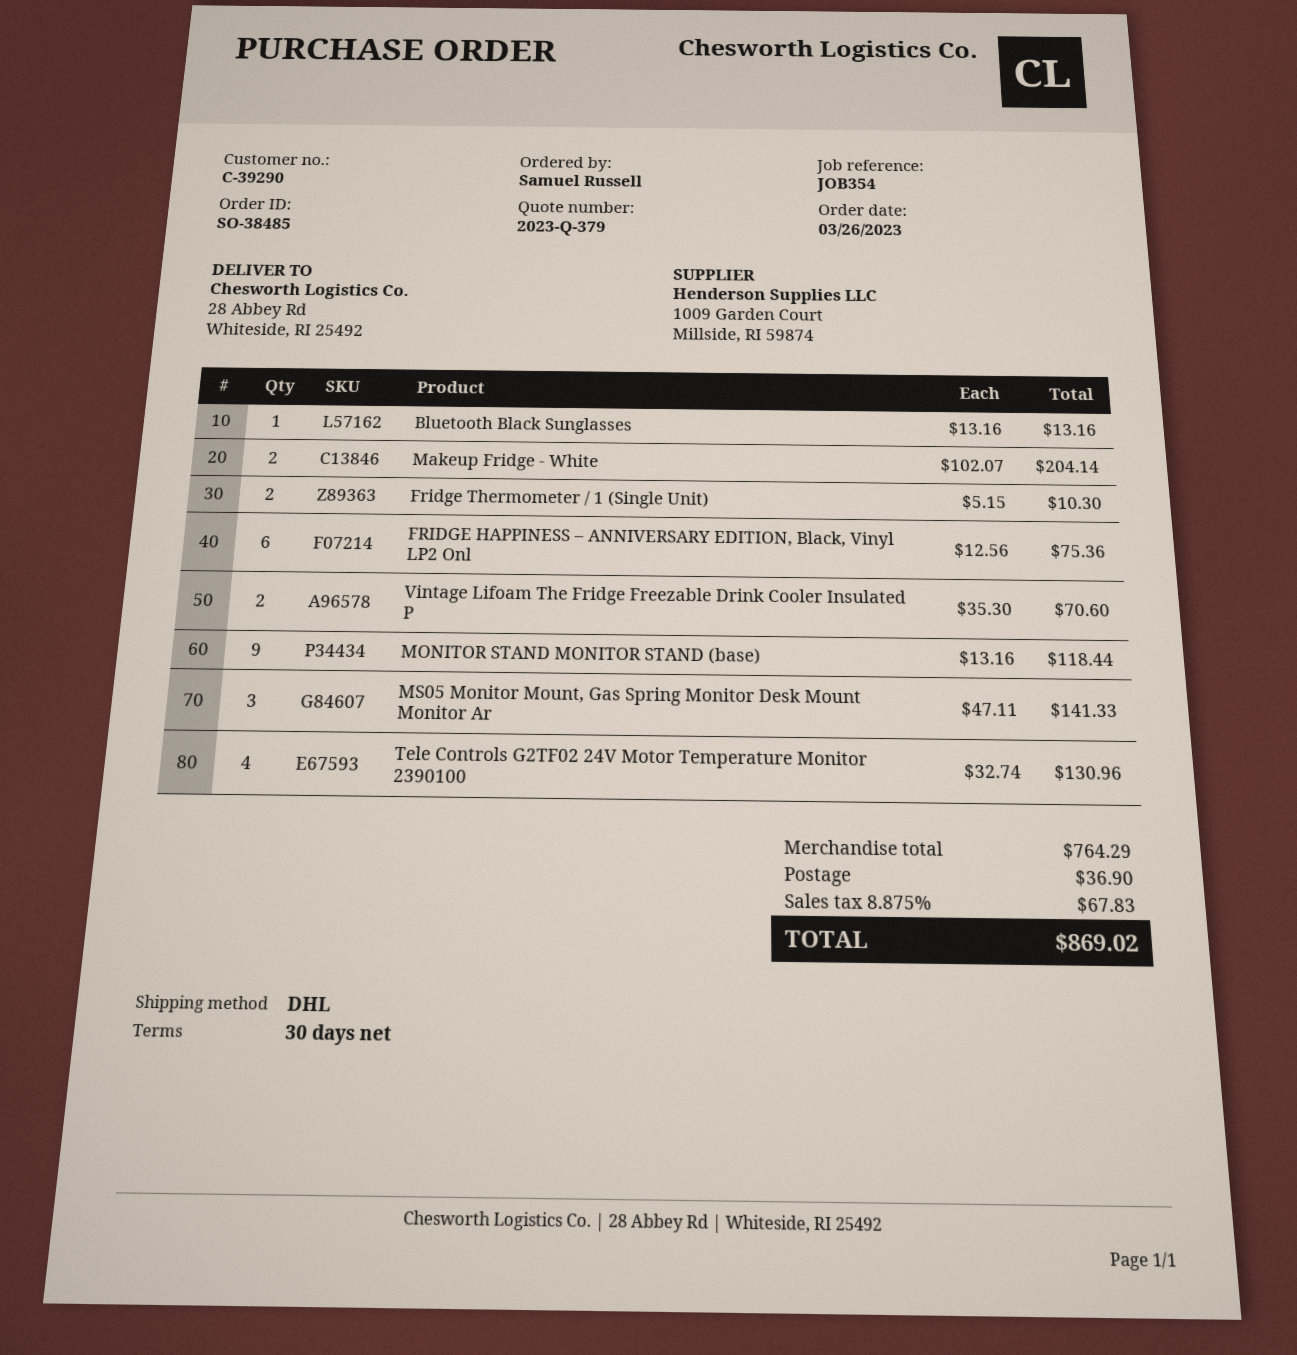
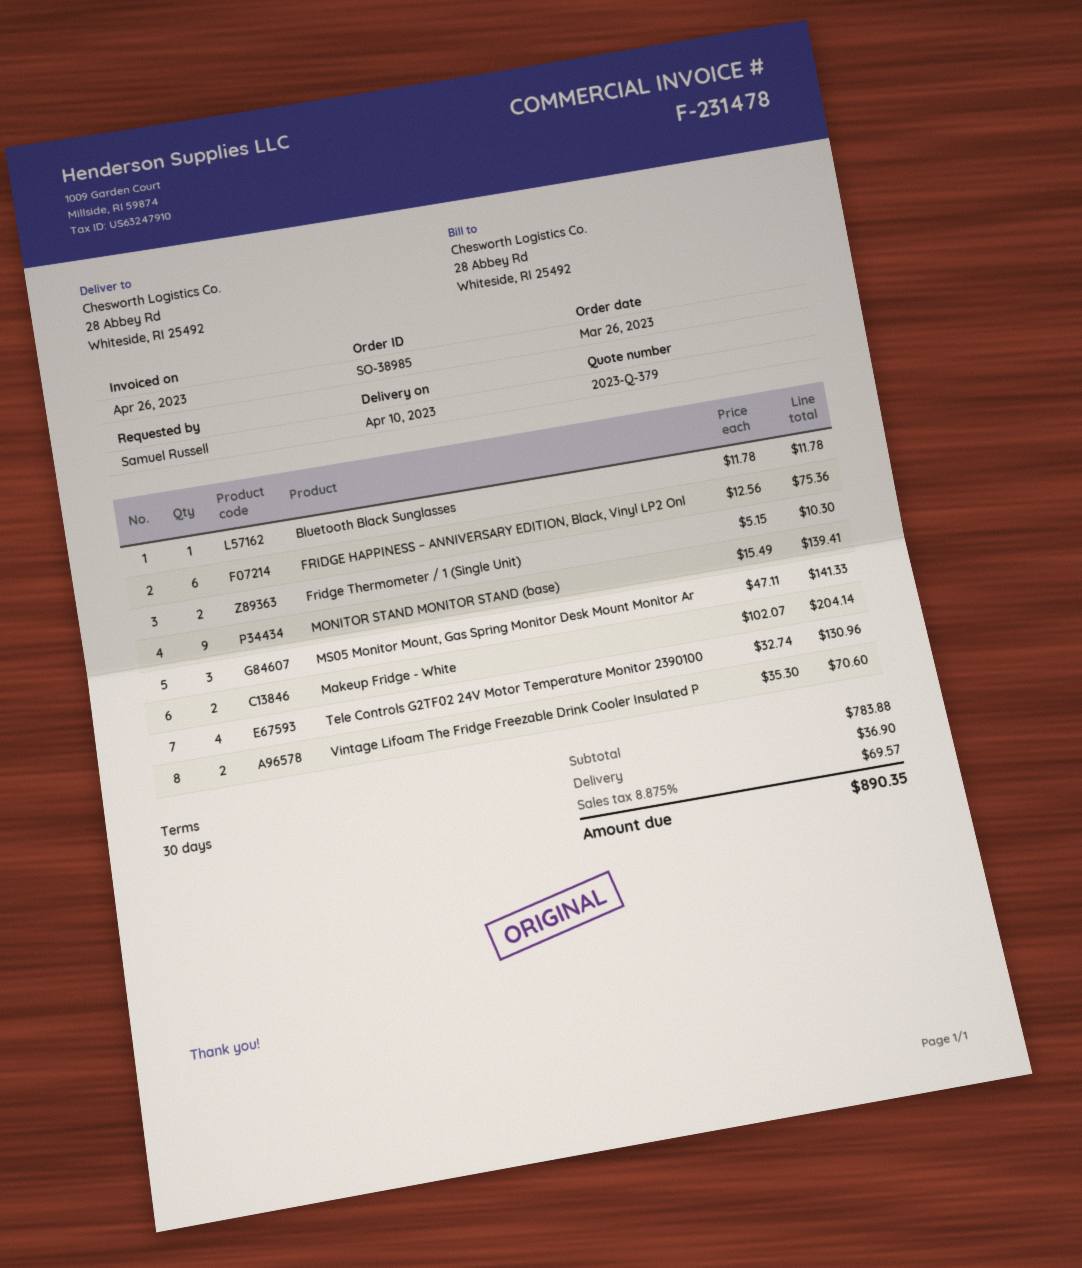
order number: SO-38485 -> SO-38985
Bluetooth Black Sunglasses: 1 x 13.16 = 13.16 -> 1 x 11.78 = 11.78
MONITOR STAND MONITOR STAND (base): 9 x 13.16 = 118.44 -> 9 x 15.49 = 139.41
subtotal: 764.29 -> 783.88
tax: 8.875% = 67.83 -> 8.875% = 69.57
total: 869.02 -> 890.35

